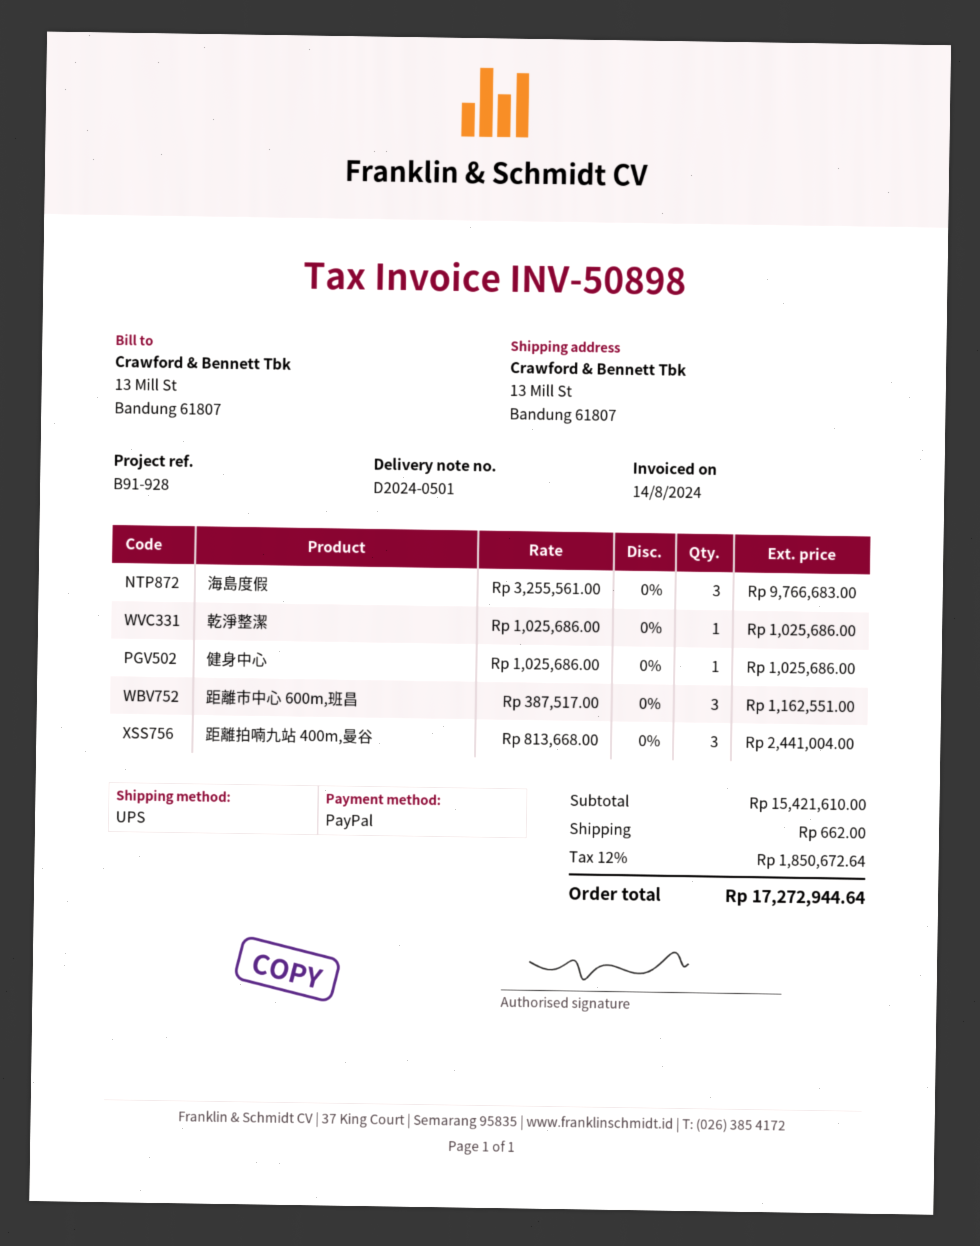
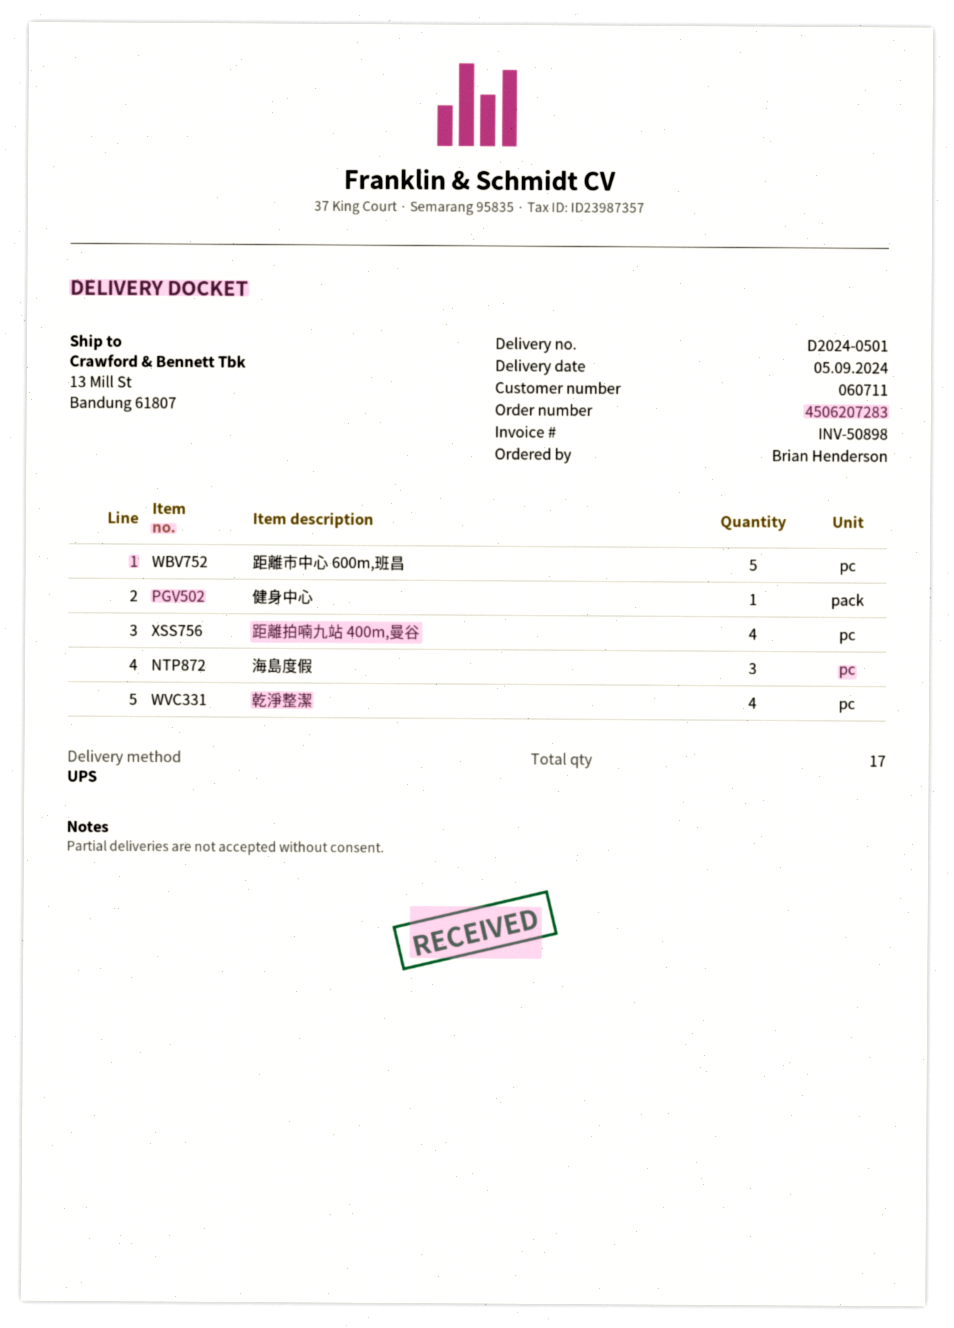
乾淨整潔: 1 -> 4
距離市中心 600m,班昌: 3 -> 5
距離拍喃九站 400m,曼谷: 3 -> 4

